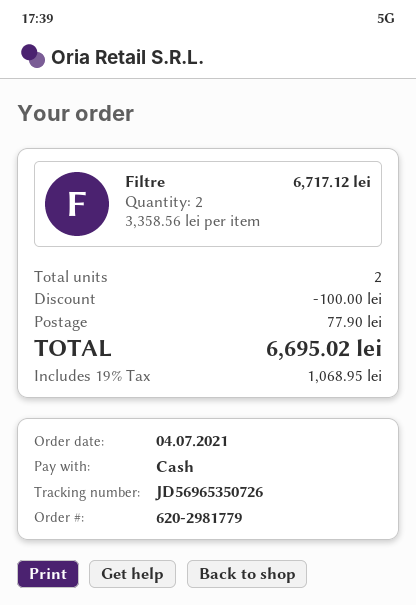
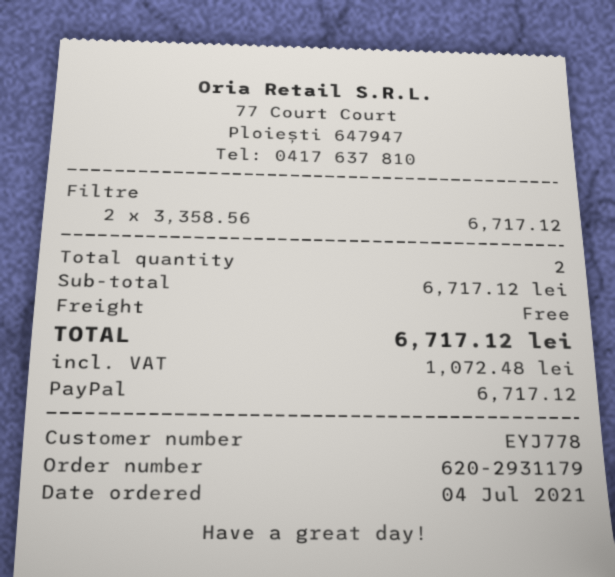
order number: 620-2981779 -> 620-2931179
payment method: cash -> PayPal
discount: 100.00 -> none
shipping: 77.90 -> 0.00
tax: 1068.95 -> 1072.48
total: 6695.02 -> 6717.12

